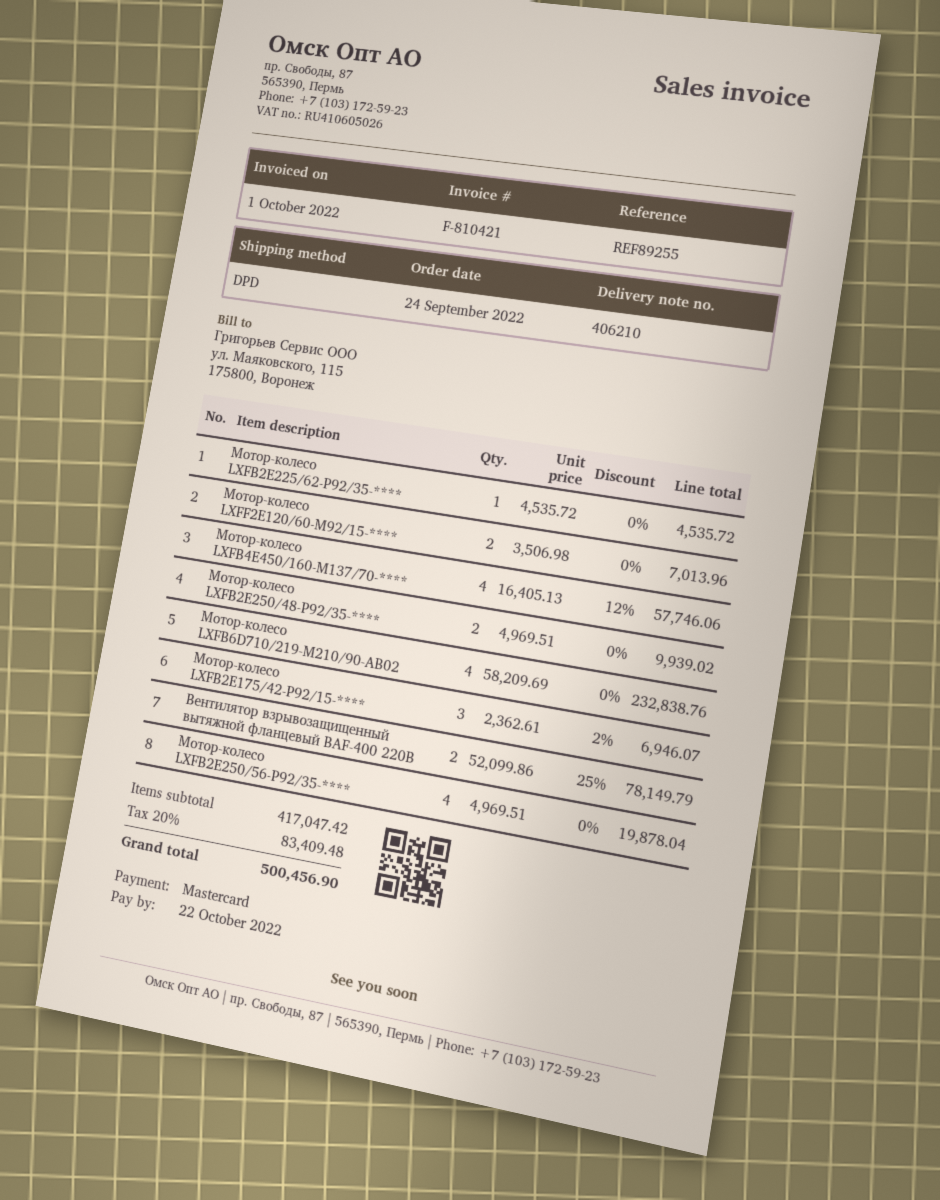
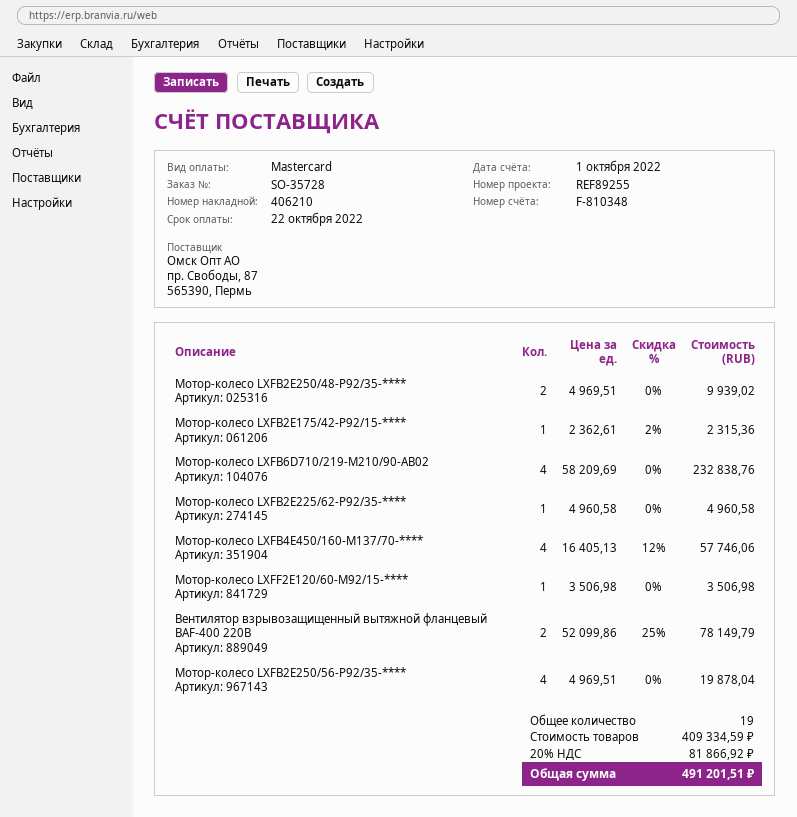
invoice number: F-810421 -> F-810348
Мотор-колесо LXFB2E225/62-P92/35-****: 1 x 4535.72 = 4535.72 -> 1 x 4960.58 = 4960.58
Мотор-колесо LXFF2E120/60-M92/15-****: 2 x 3506.98 = 7013.96 -> 1 x 3506.98 = 3506.98
Мотор-колесо LXFB2E175/42-P92/15-****: 3 x 2362.61 - 2% = 6946.07 -> 1 x 2362.61 - 2% = 2315.36
subtotal: 417047.42 -> 409334.59
tax: 20% = 83409.48 -> 20% = 81866.92
total: 500456.90 -> 491201.51

